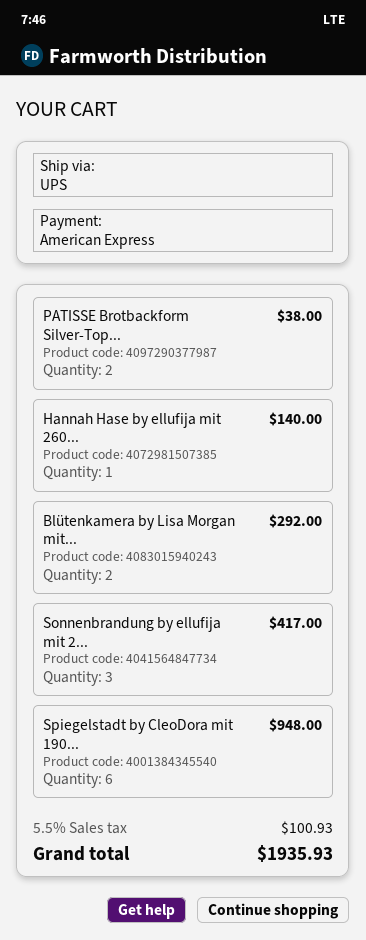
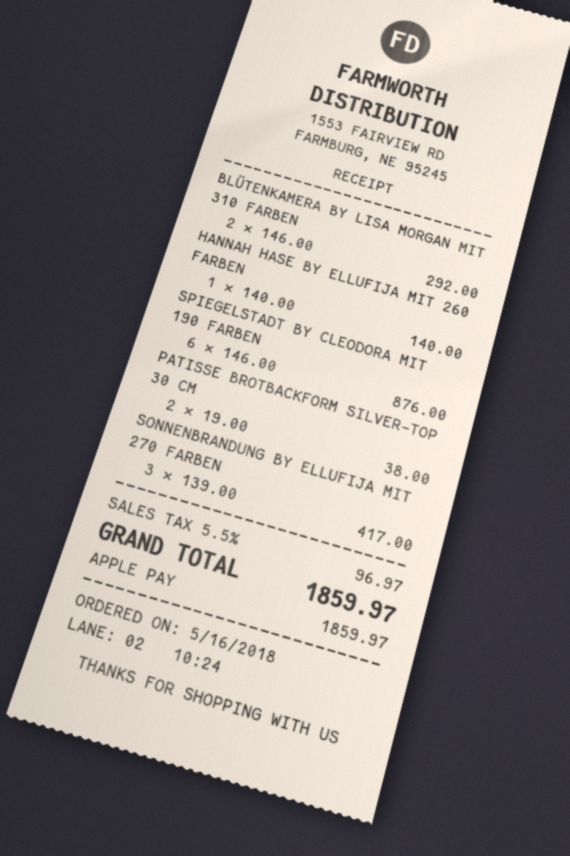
payment method: American Express -> Apple Pay
Spiegelstadt by CleoDora mit 190...: 6 for 948.00 -> 6 for 876.00
tax: 5.5% = 100.93 -> 5.5% = 96.97
total: 1935.93 -> 1859.97

